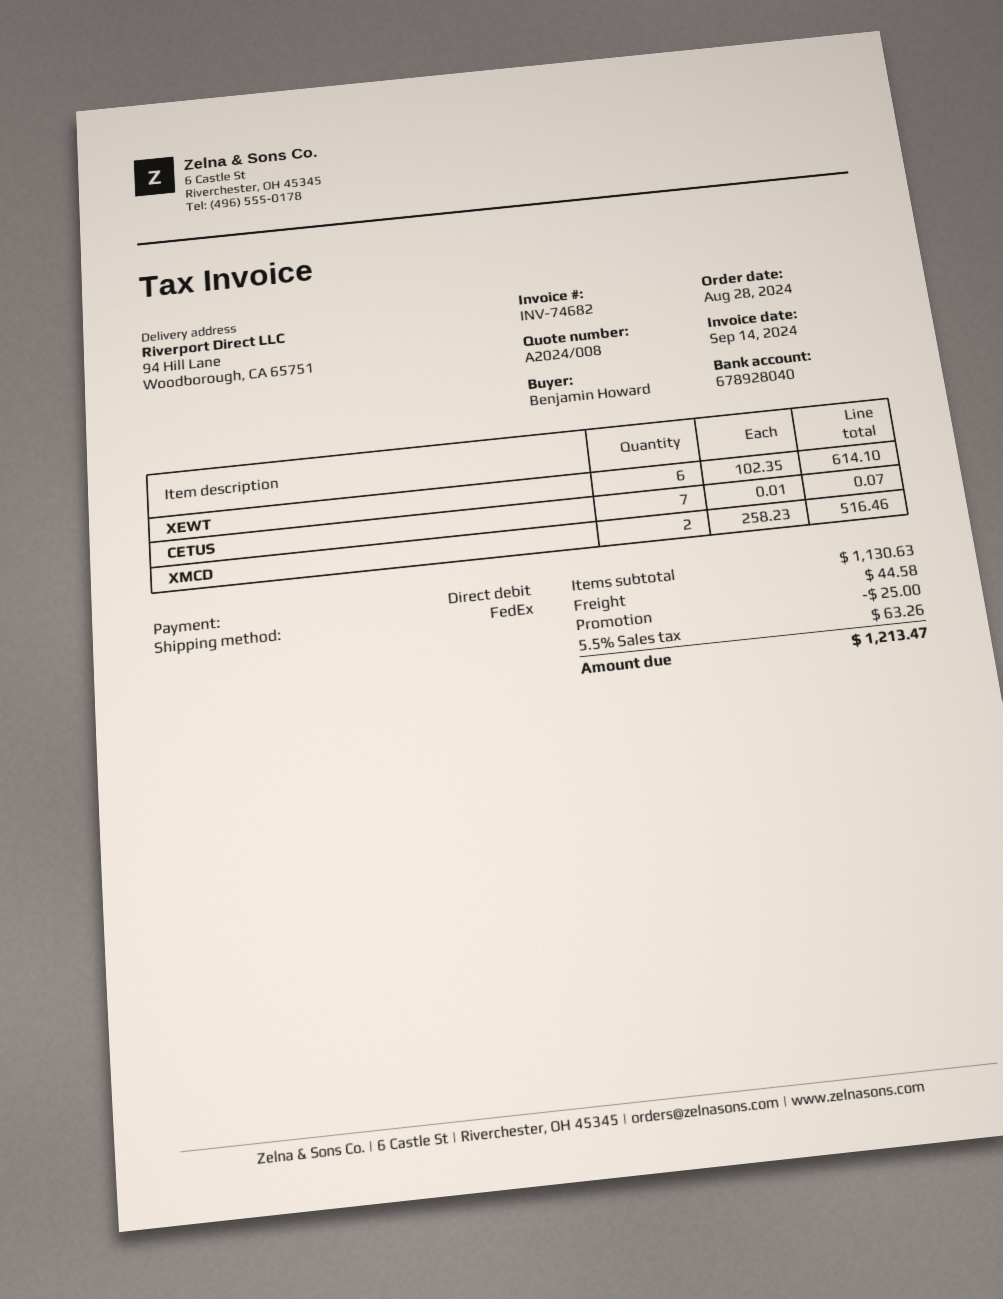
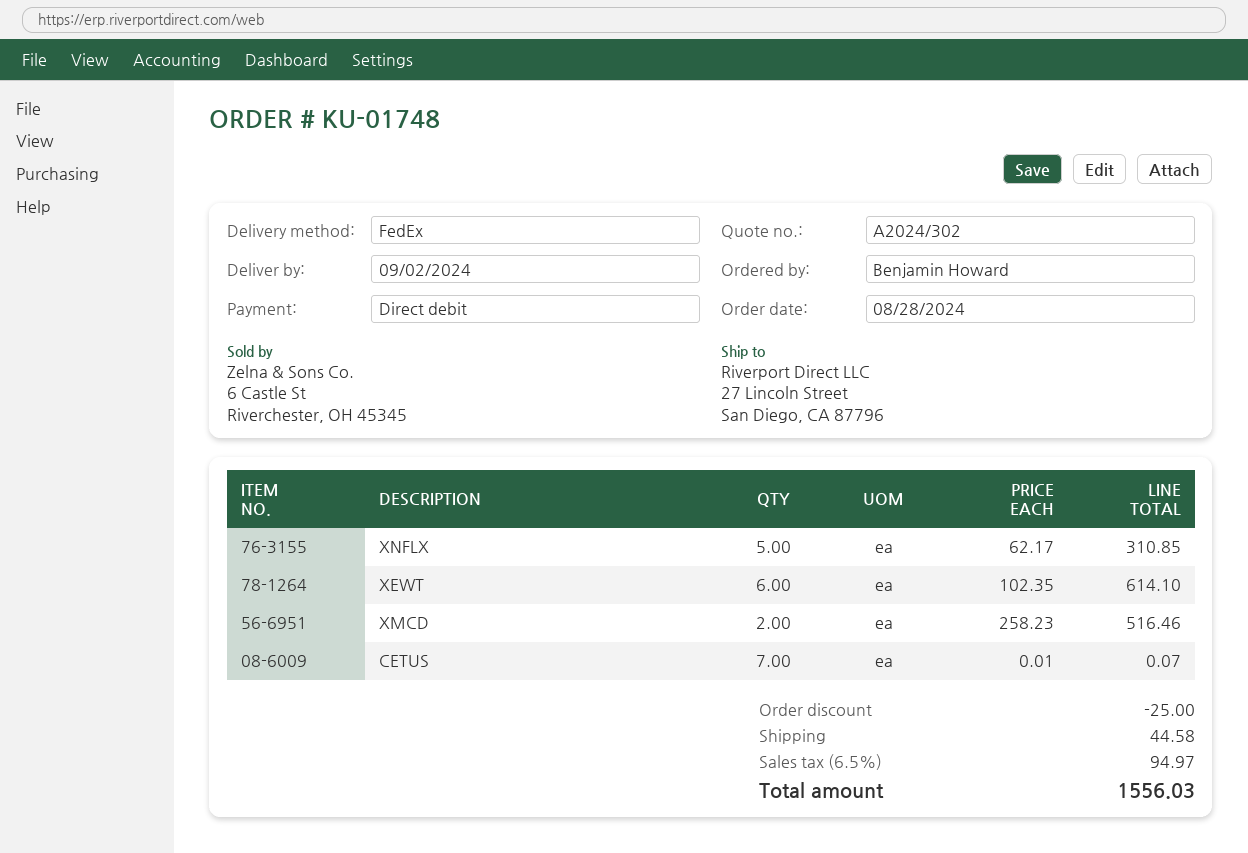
quote number: A2024/008 -> A2024/302
ship to: 94 Hill Lane, Woodborough, CA 65751 -> 27 Lincoln Street, San Diego, CA 87796
XNFLX: none -> 5 x 62.17 = 310.85
tax: 5.5% = 63.26 -> 6.5% = 94.97
total: 1213.47 -> 1556.03

